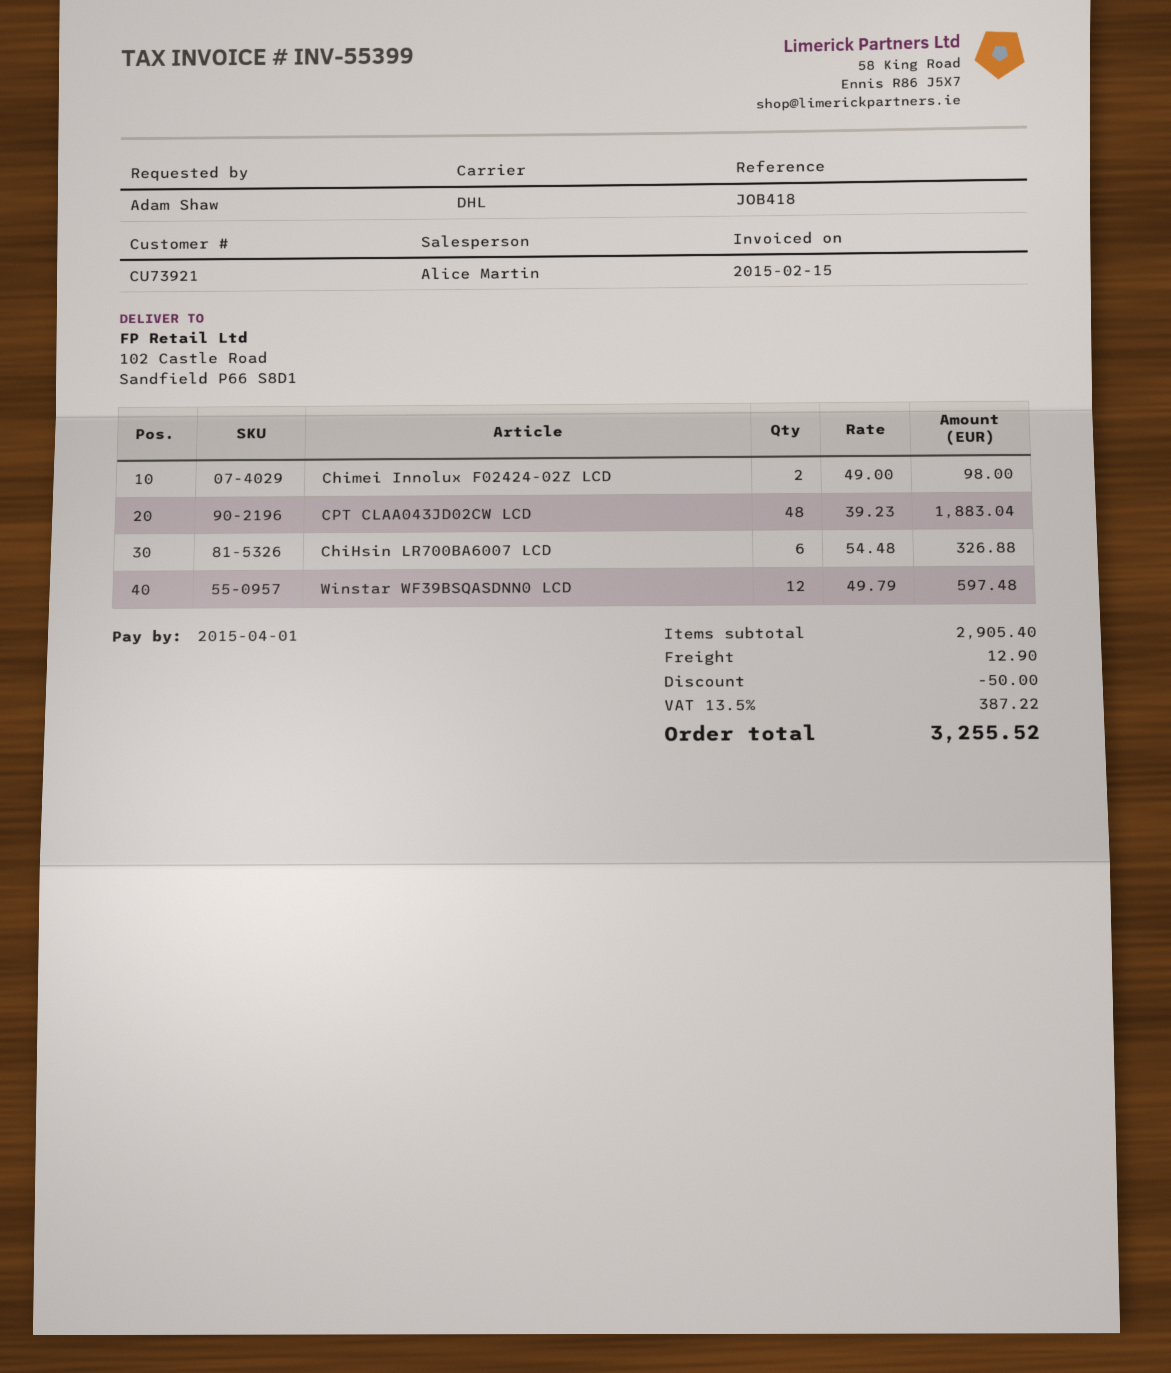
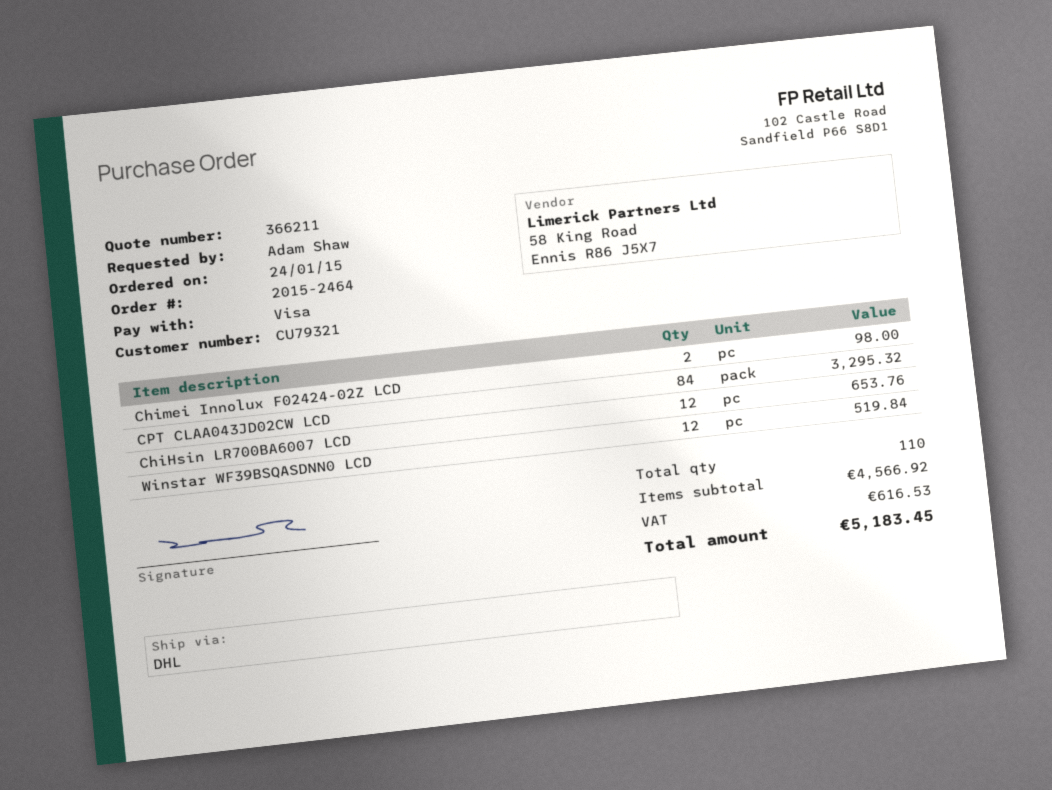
customer number: CU73921 -> CU79321
CPT CLAA043JD02CW LCD: 48 for 1883.04 -> 84 for 3295.32
ChiHsin LR700BA6007 LCD: 6 for 326.88 -> 12 for 653.76
Winstar WF39BSQASDNN0 LCD: 12 for 597.48 -> 12 for 519.84
subtotal: 2905.40 -> 4566.92
discount: 50.00 -> none
shipping: 12.90 -> none
tax: 387.22 -> 616.53
total: 3255.52 -> 5183.45

